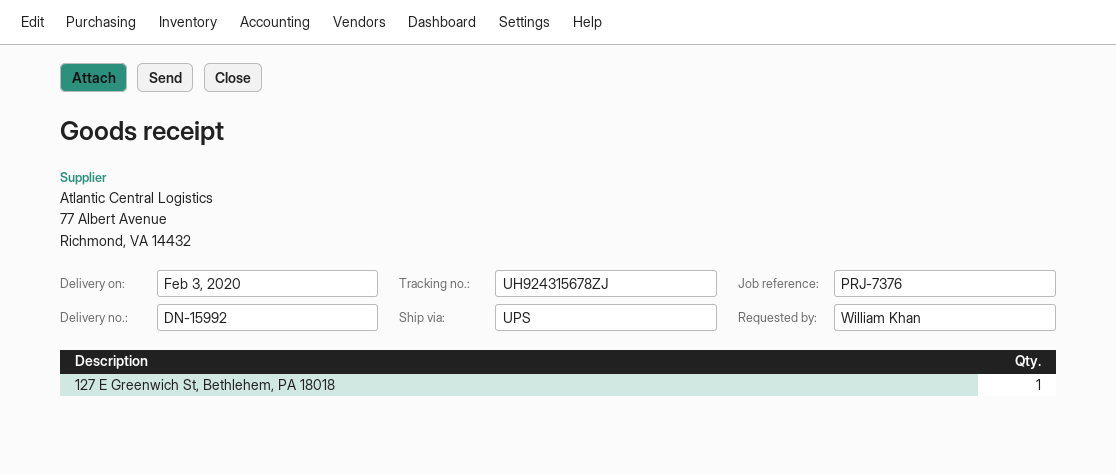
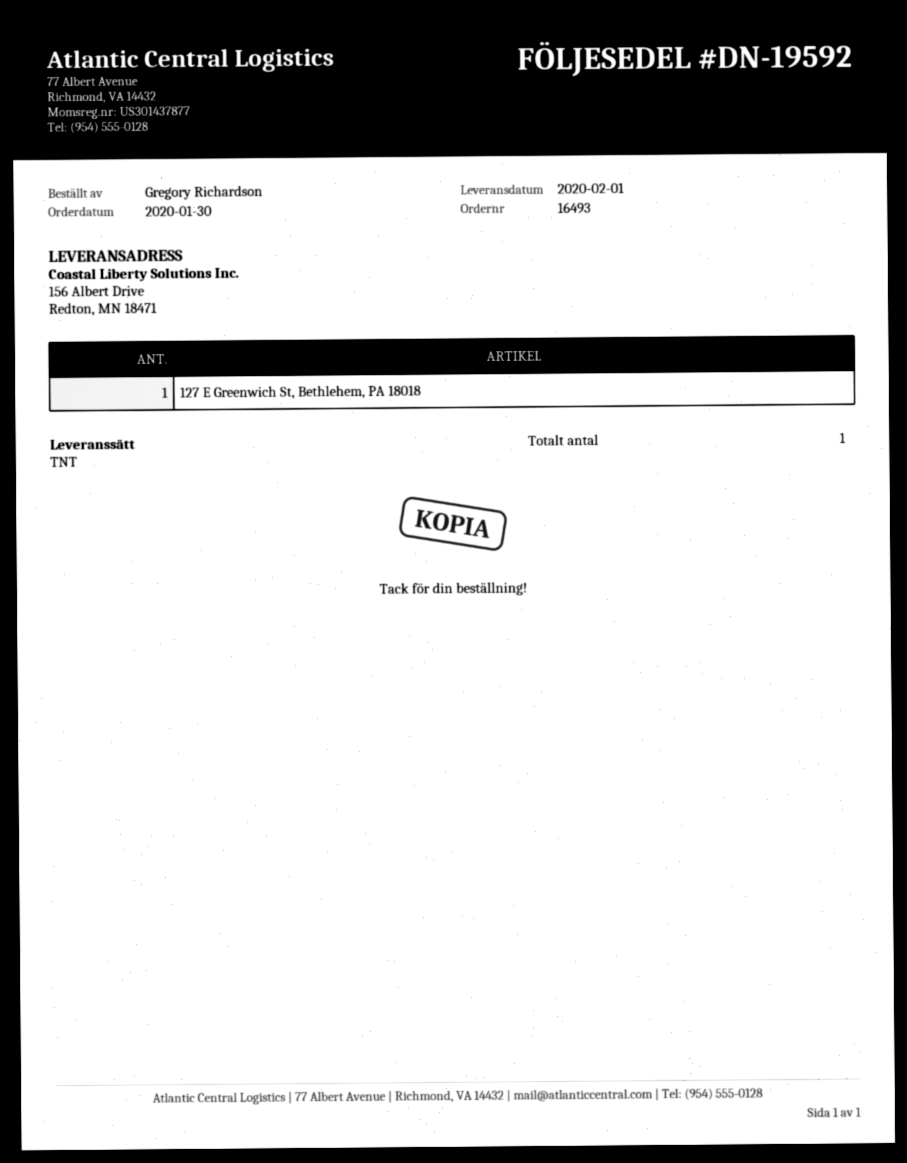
delivery note number: DN-15992 -> DN-19592
delivery date: 2020-02-03 -> 2020-02-01
ordered by: William Khan -> Gregory Richardson
shipping method: UPS -> TNT

